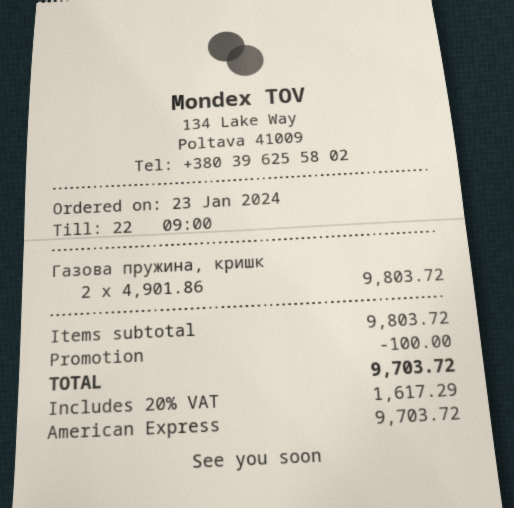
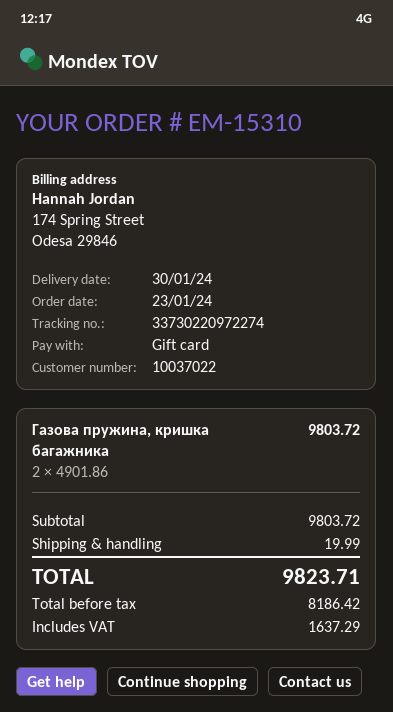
payment method: American Express -> gift card
discount: 100.00 -> none
shipping: none -> 19.99
tax: 1617.29 -> 1637.29
total: 9703.72 -> 9823.71

